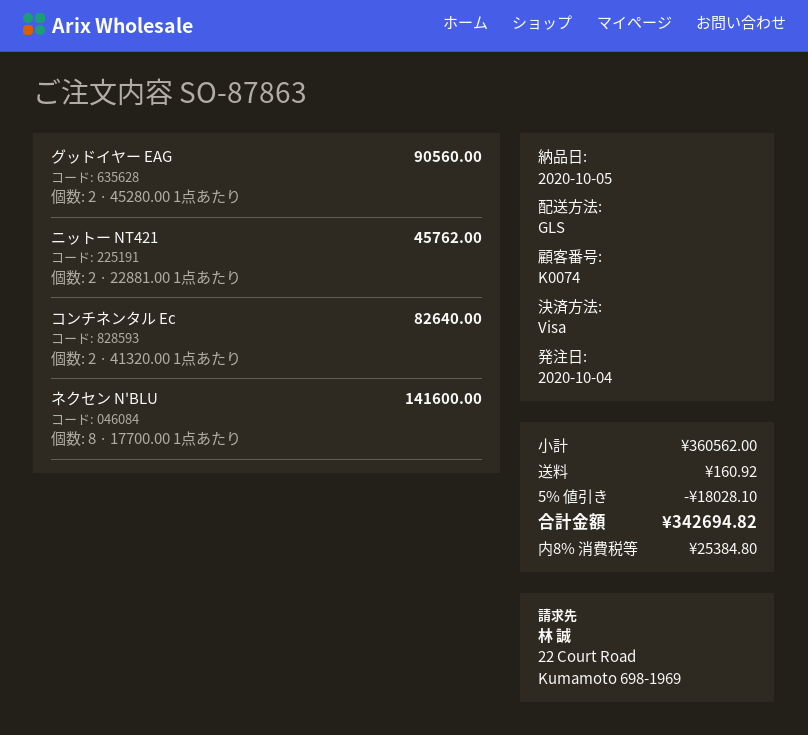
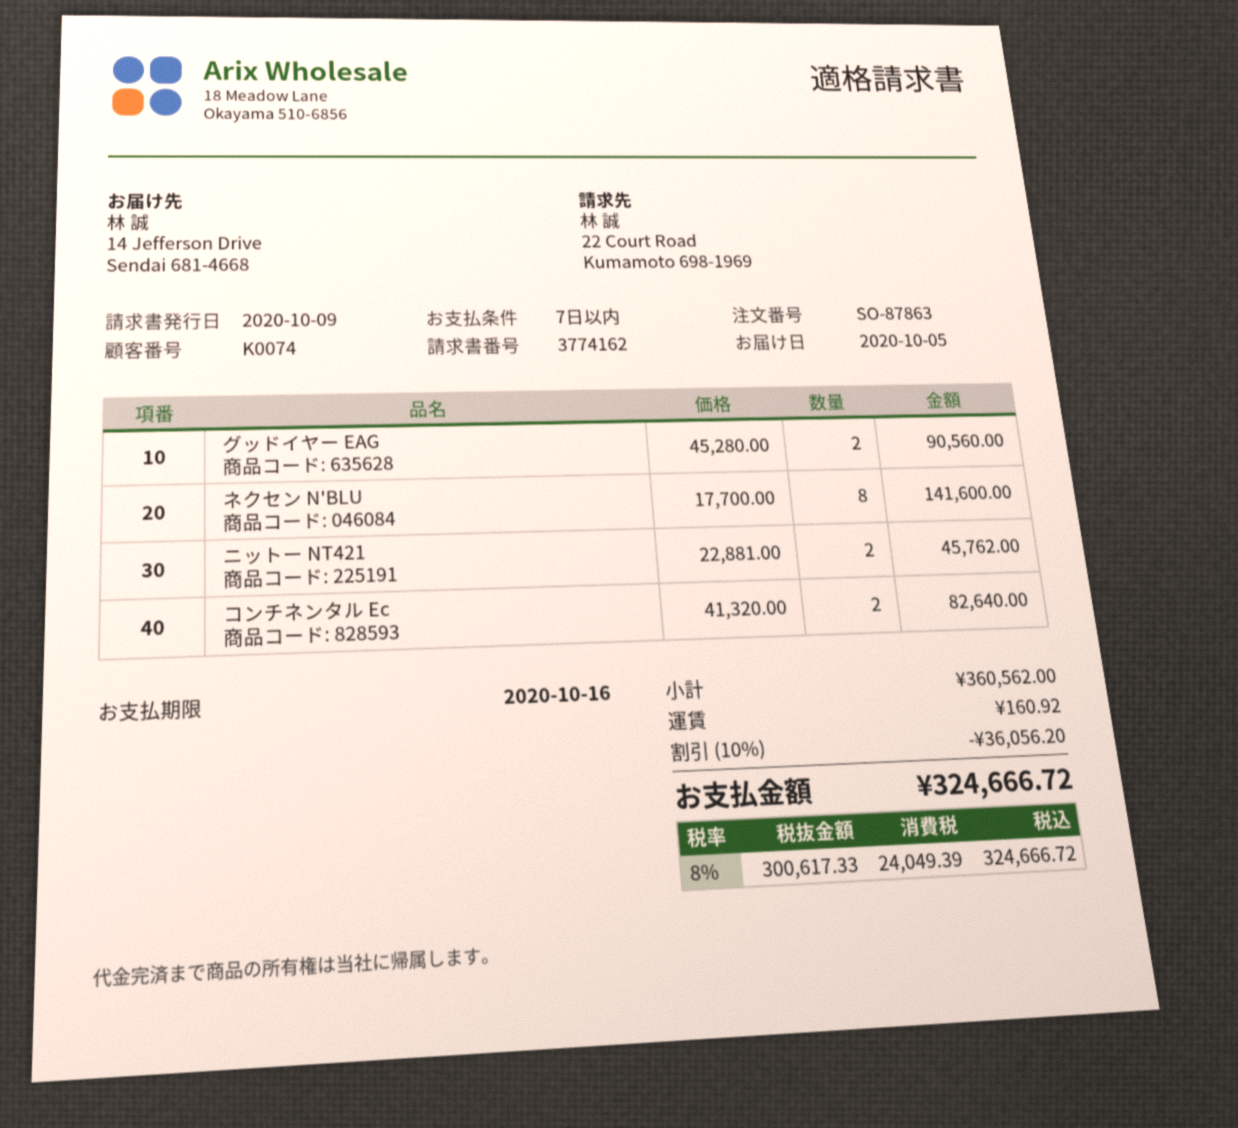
discount: 5% = 18028.10 -> 10% = 36056.20
tax: 8% = 25384.80 -> 8% = 24049.39
total: 342694.82 -> 324666.72

